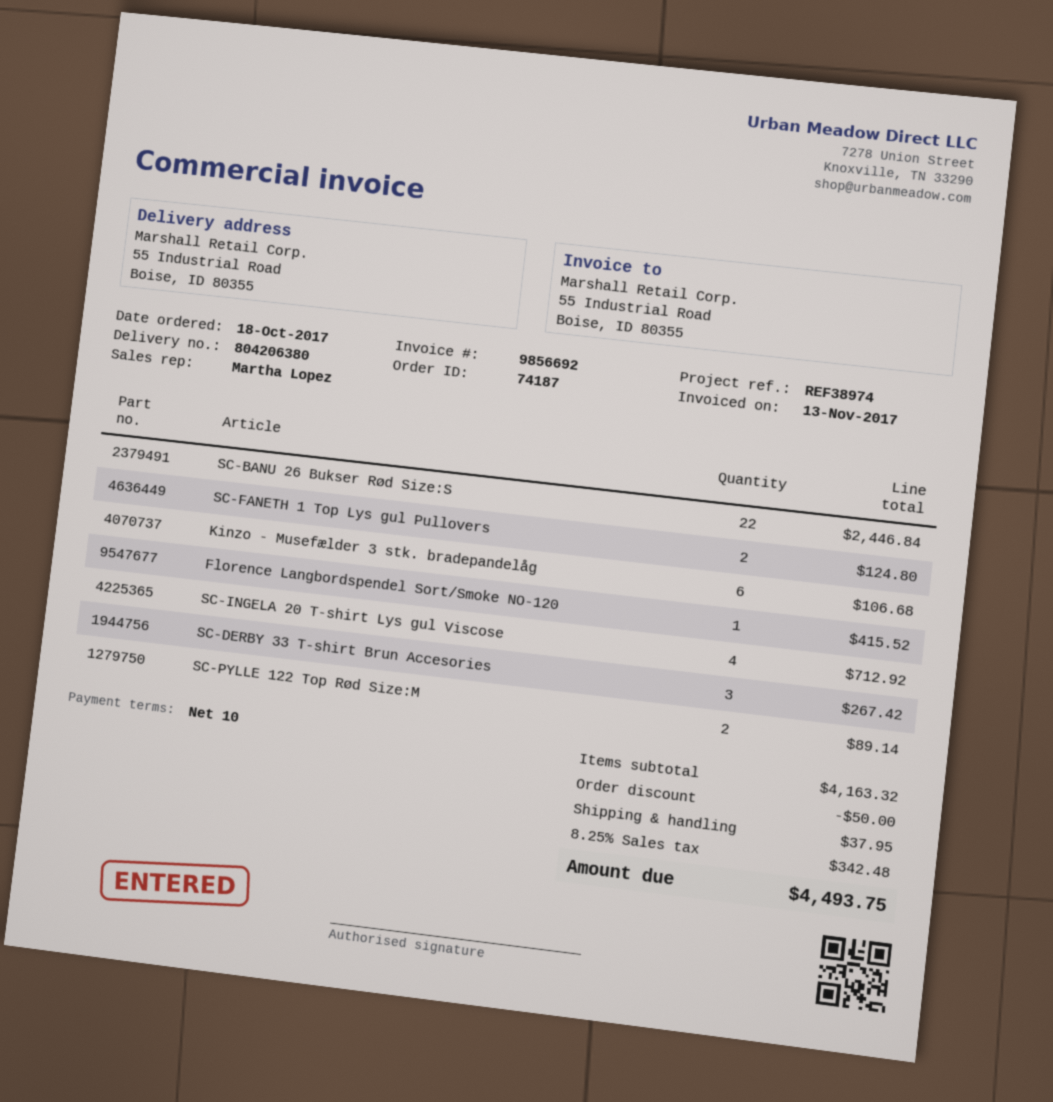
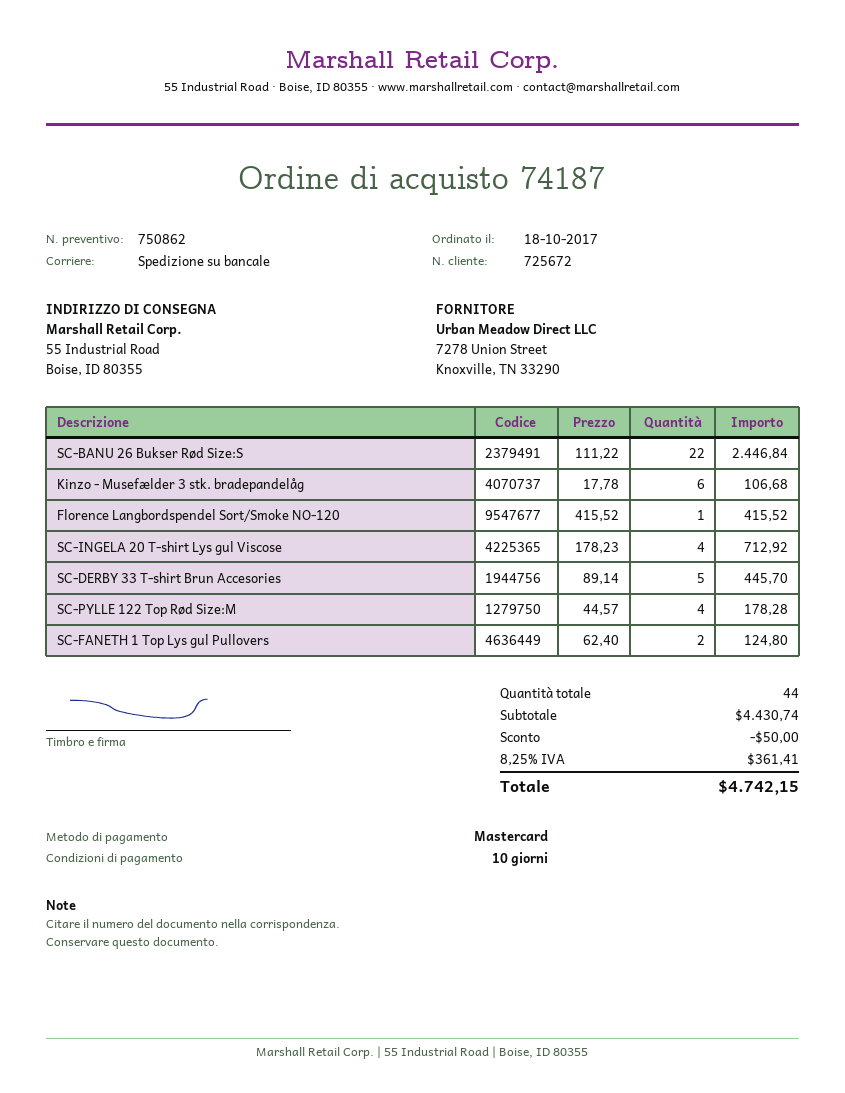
SC-DERBY 33 T-shirt Brun Accesories: 3 for 267.42 -> 5 for 445.70
SC-PYLLE 122 Top Rød Size:M: 2 for 89.14 -> 4 for 178.28
subtotal: 4163.32 -> 4430.74
shipping: 37.95 -> none
tax: 8.25% = 342.48 -> 8.25% = 361.41
total: 4493.75 -> 4742.15

